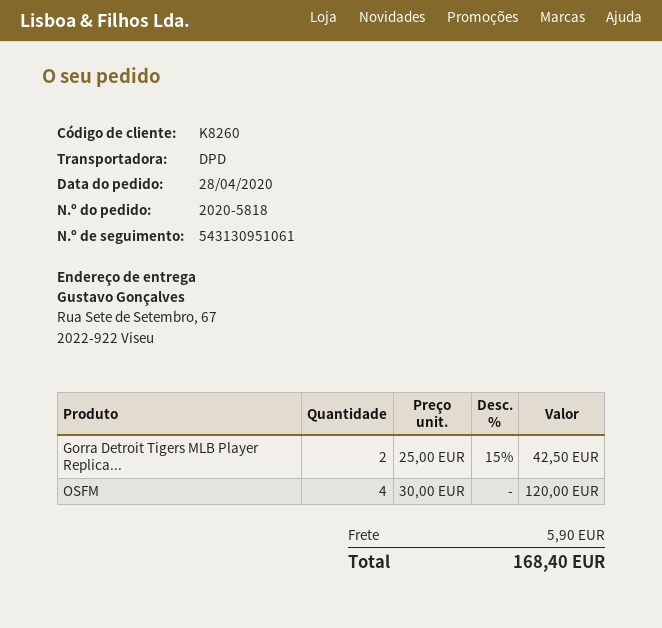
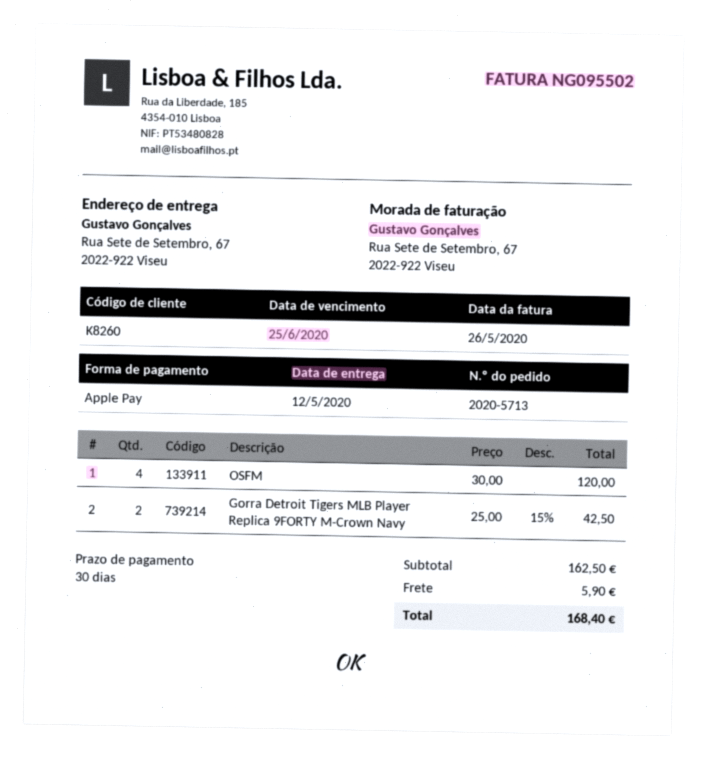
order number: 2020-5818 -> 2020-5713

